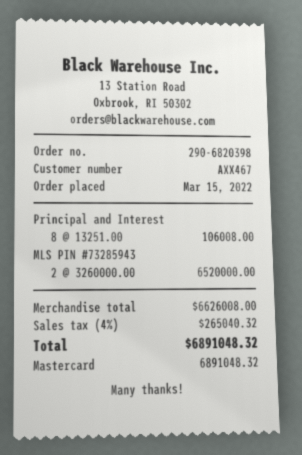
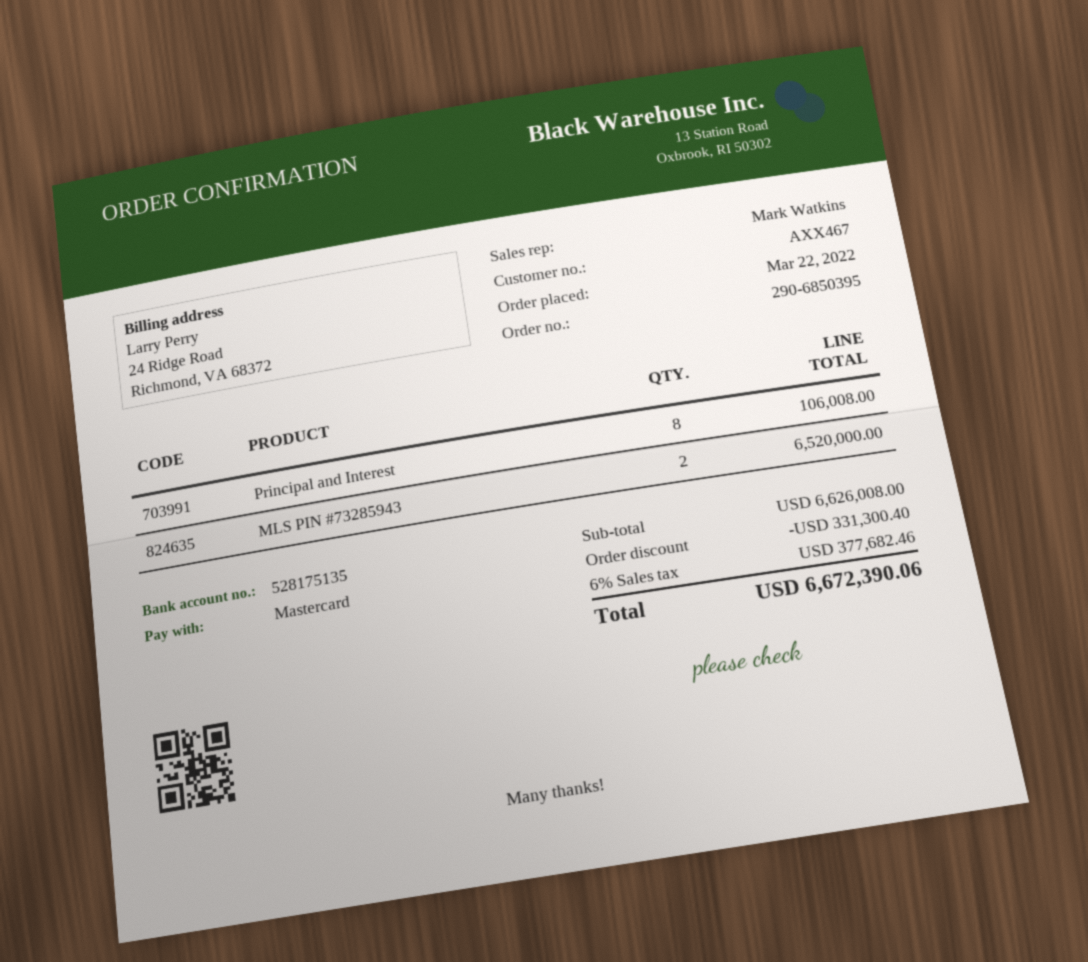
order number: 290-6820398 -> 290-6850395
order date: 2022-03-15 -> 2022-03-22
discount: none -> 331300.40
tax: 4% = 265040.32 -> 6% = 377682.46
total: 6891048.32 -> 6672390.06

